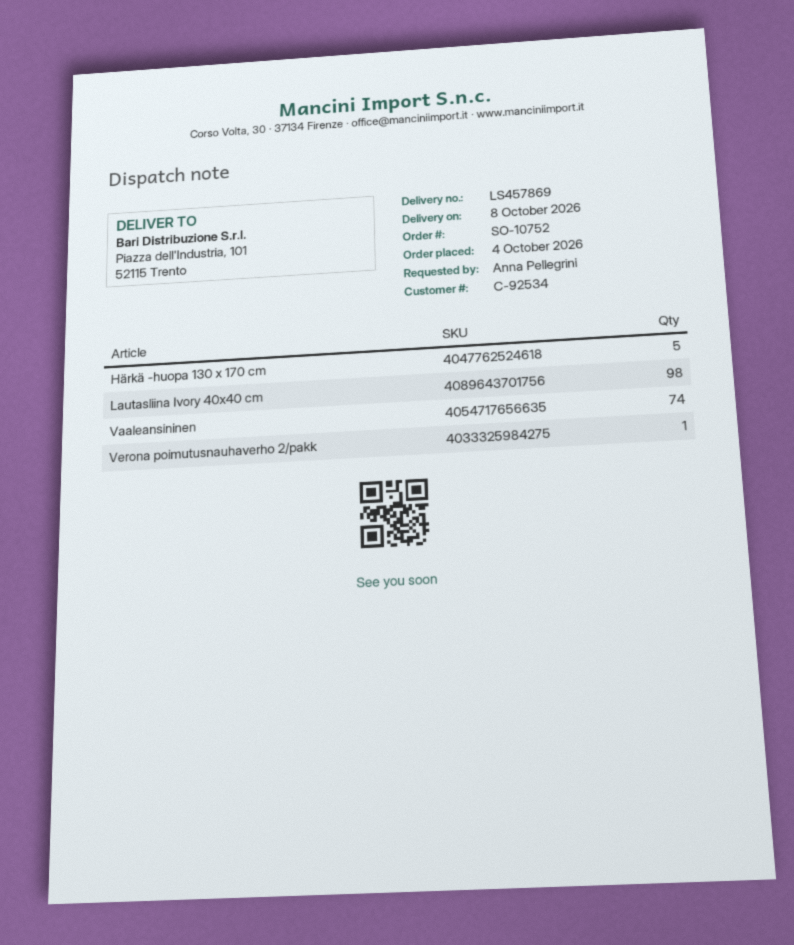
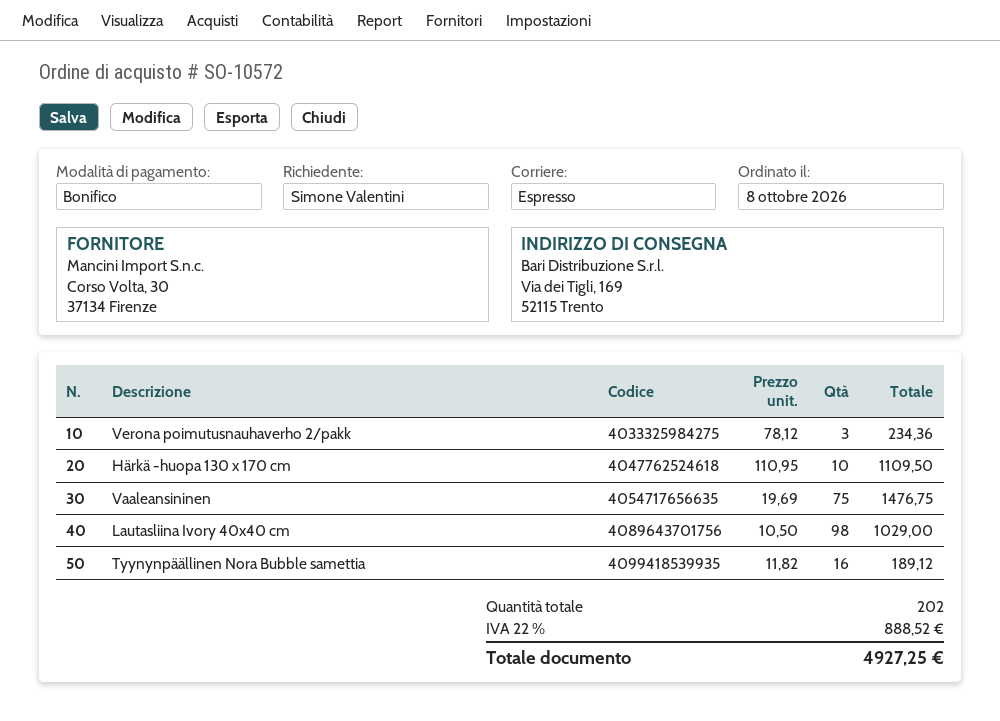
order number: SO-10752 -> SO-10572
order date: 2026-10-04 -> 2026-10-08
ordered by: Anna Pellegrini -> Simone Valentini
ship to: Piazza dell'Industria, 101, 52115 Trento -> Via dei Tigli, 169, 52115 Trento
Härkä -huopa 130 x 170 cm: 5 -> 10
Vaaleansininen: 74 -> 75
Verona poimutusnauhaverho 2/pakk: 1 -> 3
Tyynynpäällinen Nora Bubble samettia: none -> 16

